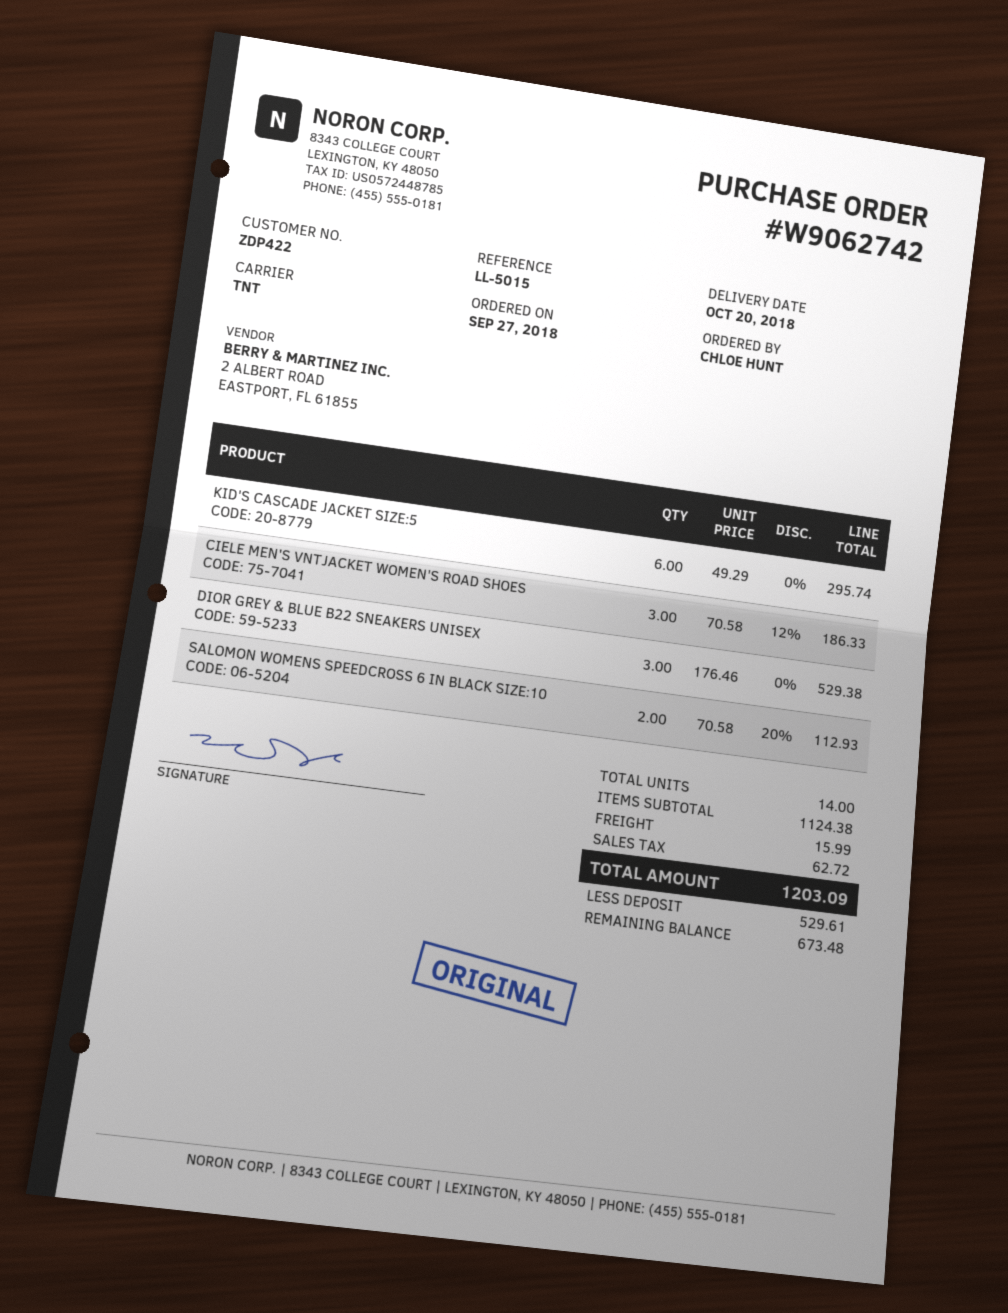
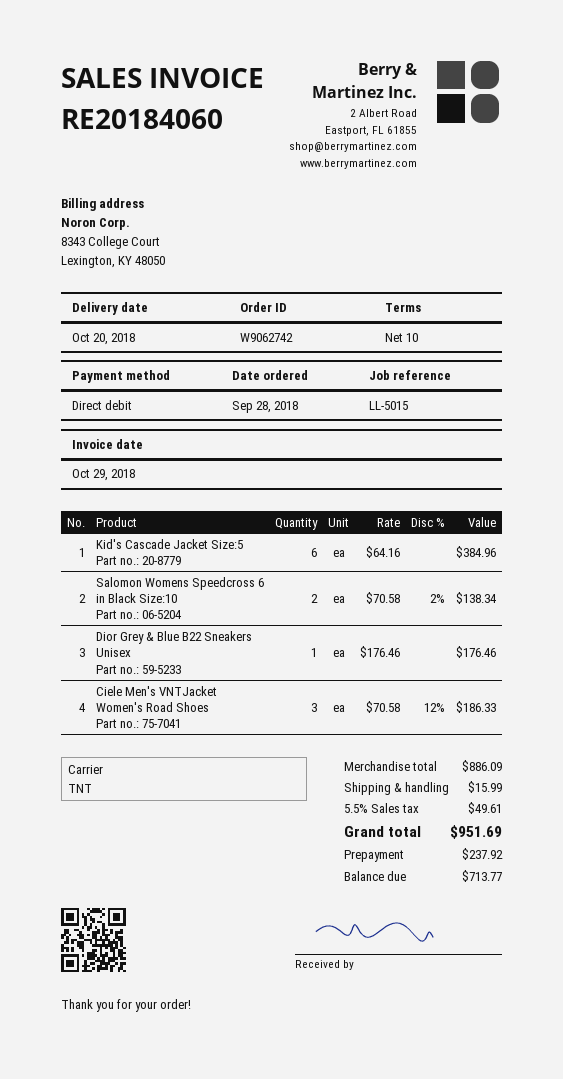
order date: 2018-09-27 -> 2018-09-28
KID'S CASCADE JACKET SIZE:5: 6 x 49.29 = 295.74 -> 6 x 64.16 = 384.96
DIOR GREY & BLUE B22 SNEAKERS UNISEX: 3 x 176.46 = 529.38 -> 1 x 176.46 = 176.46
SALOMON WOMENS SPEEDCROSS 6 IN BLACK SIZE:10: 2 x 70.58 - 20% = 112.93 -> 2 x 70.58 - 2% = 138.34
subtotal: 1124.38 -> 886.09
tax: 62.72 -> 49.61
total: 1203.09 -> 951.69
deposit: 529.61 -> 237.92
balance: 673.48 -> 713.77

